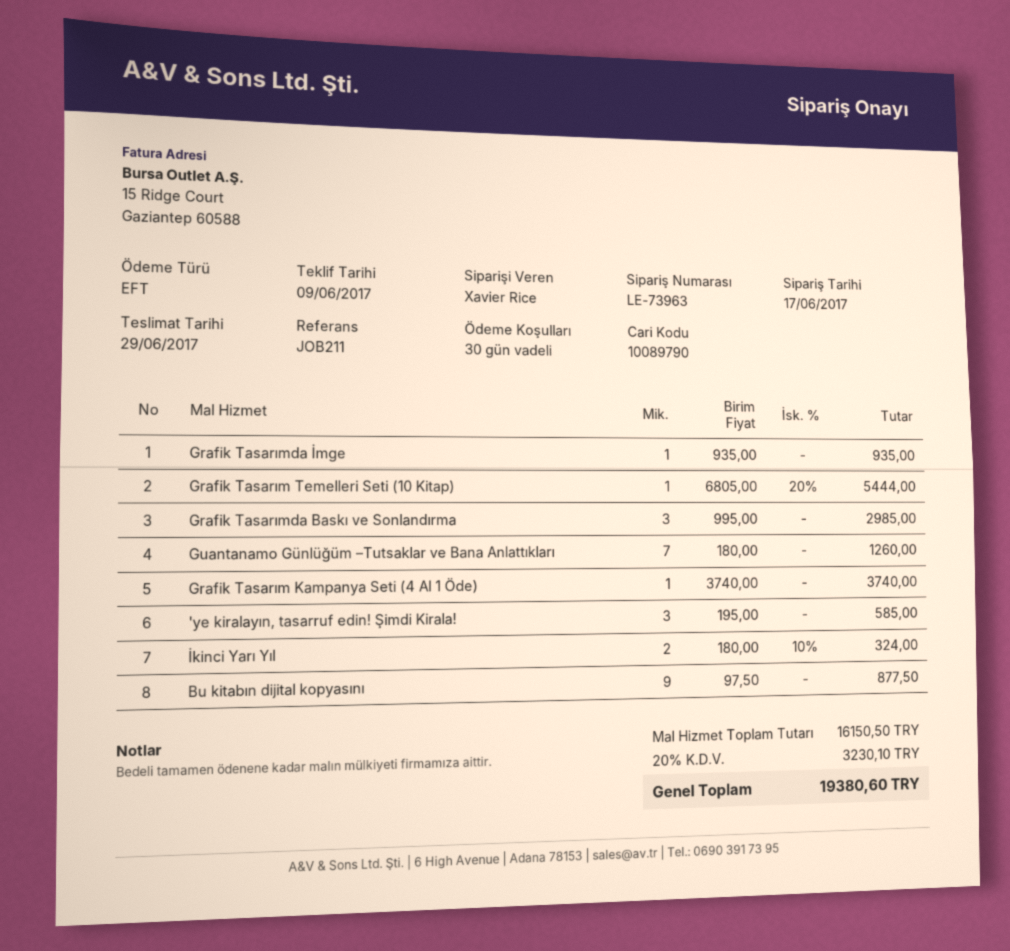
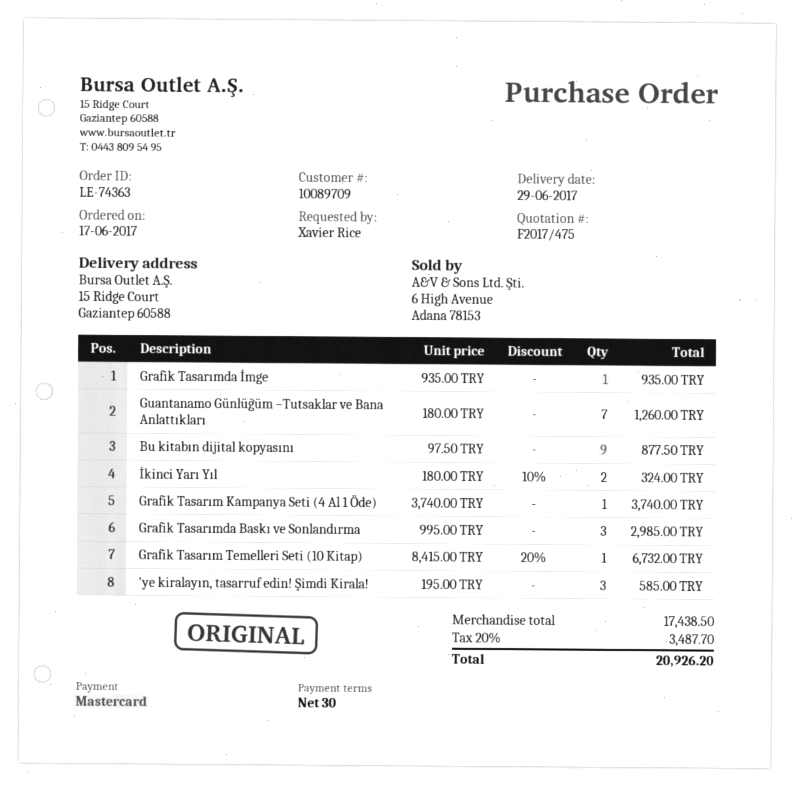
order number: LE-73963 -> LE-74363
customer number: 10089790 -> 10089709
payment method: bank transfer -> Mastercard
Grafik Tasarım Temelleri Seti (10 Kitap): 1 x 6805.00 - 20% = 5444.00 -> 1 x 8415.00 - 20% = 6732.00
subtotal: 16150.50 -> 17438.50
tax: 20% = 3230.10 -> 20% = 3487.70
total: 19380.60 -> 20926.20

